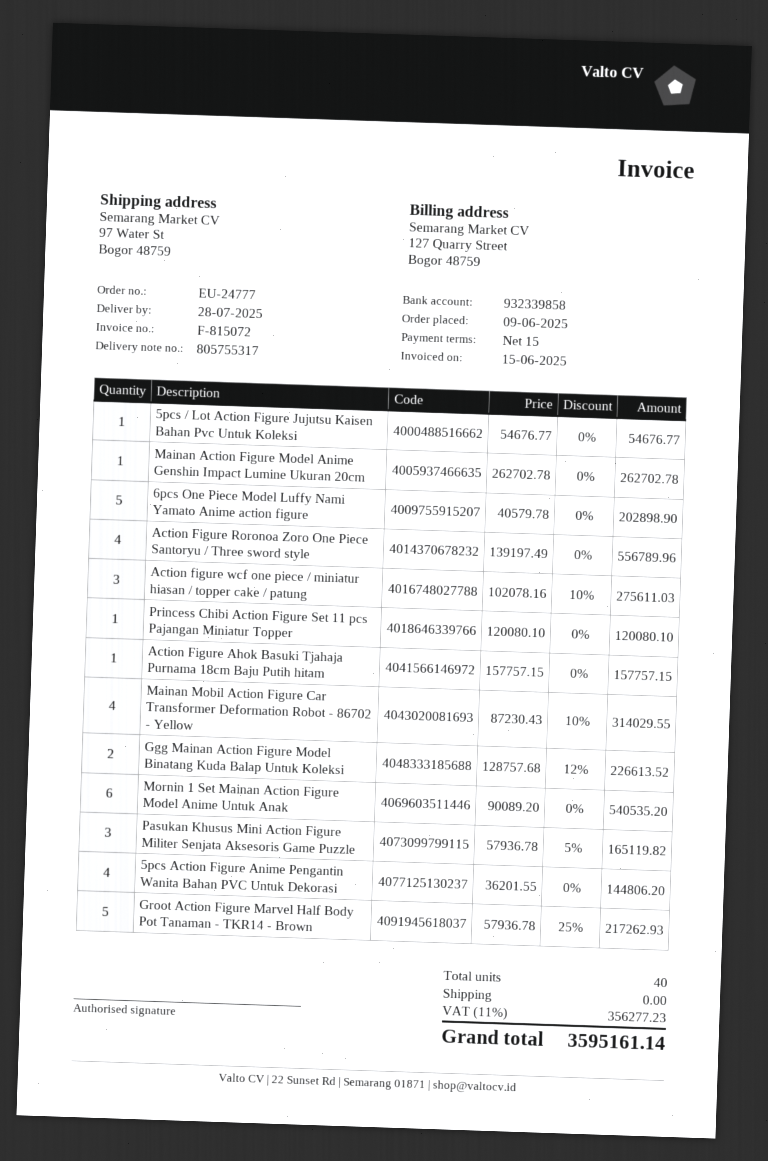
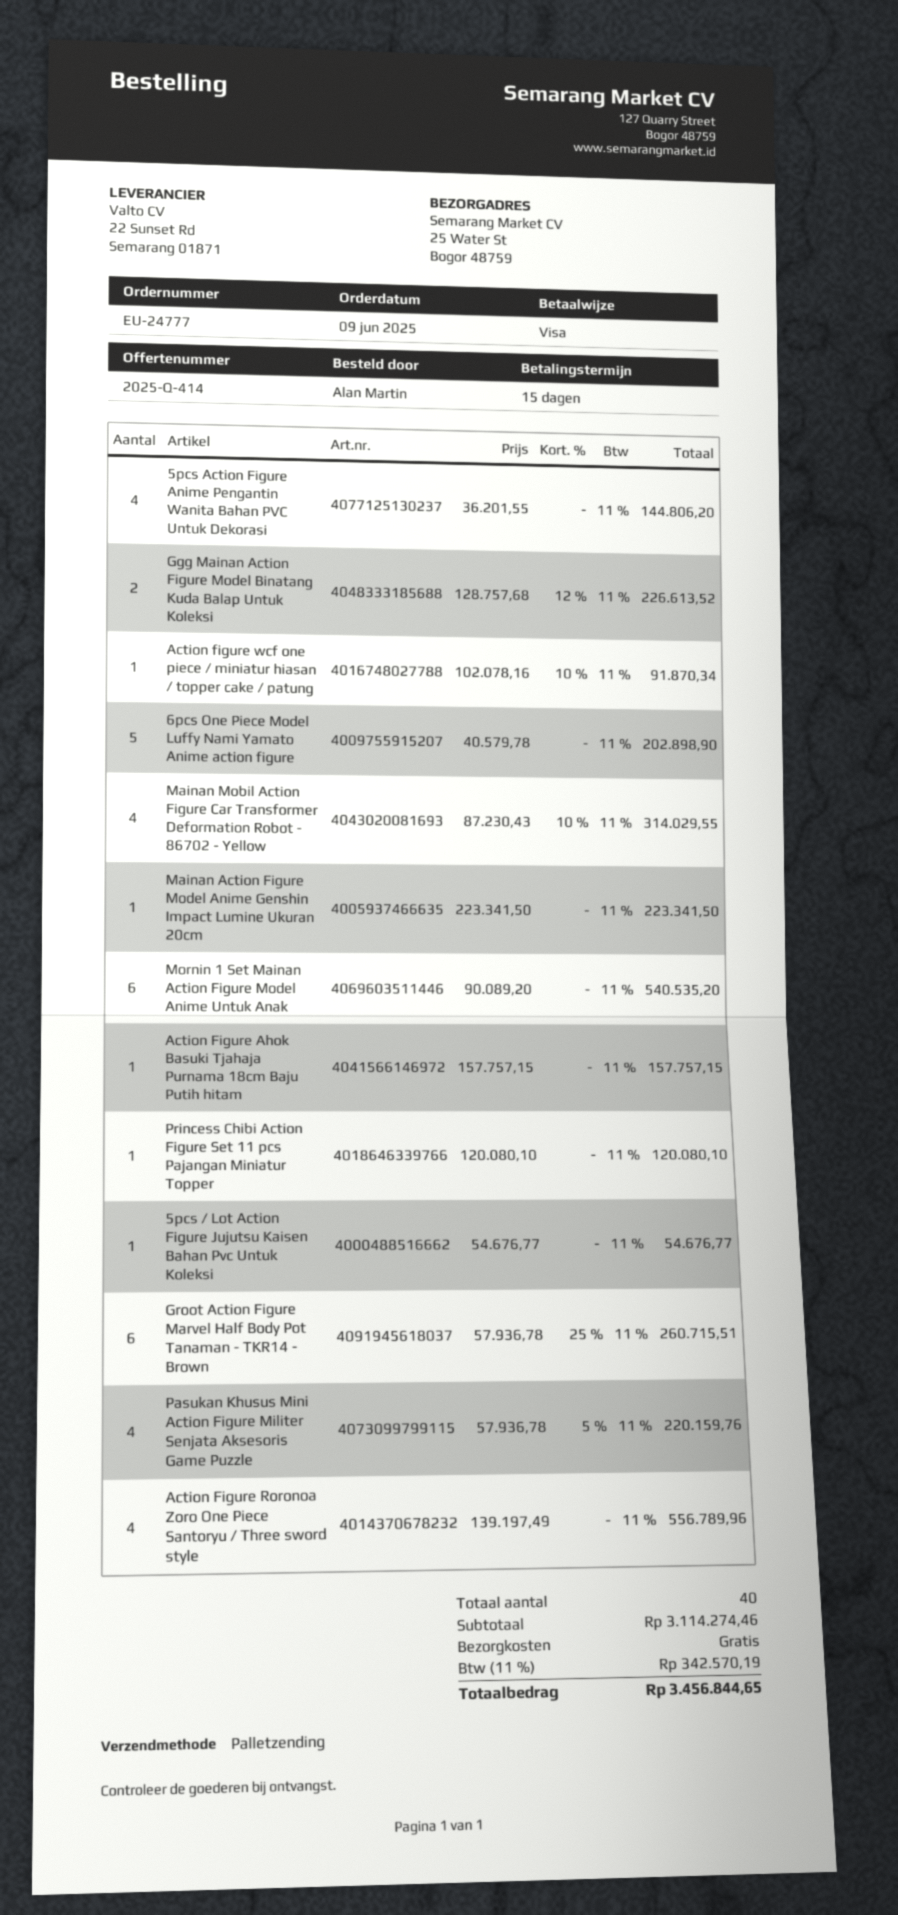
ship to: 97 Water St, Bogor 48759 -> 25 Water St, Bogor 48759
Mainan Action Figure Model Anime Genshin Impact Lumine Ukuran 20cm: 1 x 262702.78 = 262702.78 -> 1 x 223341.50 = 223341.50
Action figure wcf one piece / miniatur hiasan / topper cake / patung: 3 x 102078.16 - 10% = 275611.03 -> 1 x 102078.16 - 10% = 91870.34
Pasukan Khusus Mini Action Figure Militer Senjata Aksesoris Game Puzzle: 3 x 57936.78 - 5% = 165119.82 -> 4 x 57936.78 - 5% = 220159.76
Groot Action Figure Marvel Half Body Pot Tanaman - TKR14 - Brown: 5 x 57936.78 - 25% = 217262.93 -> 6 x 57936.78 - 25% = 260715.51
tax: 11% = 356277.23 -> 11% = 342570.19
total: 3595161.14 -> 3456844.65

